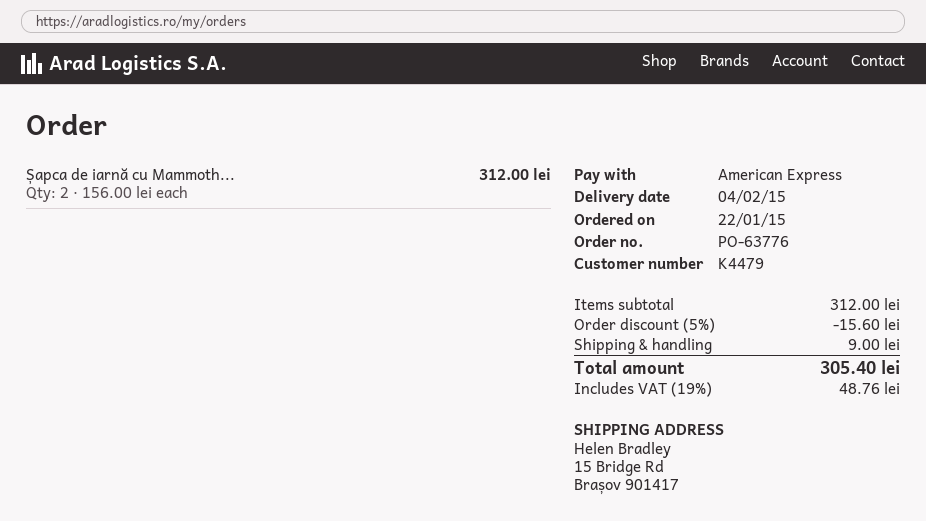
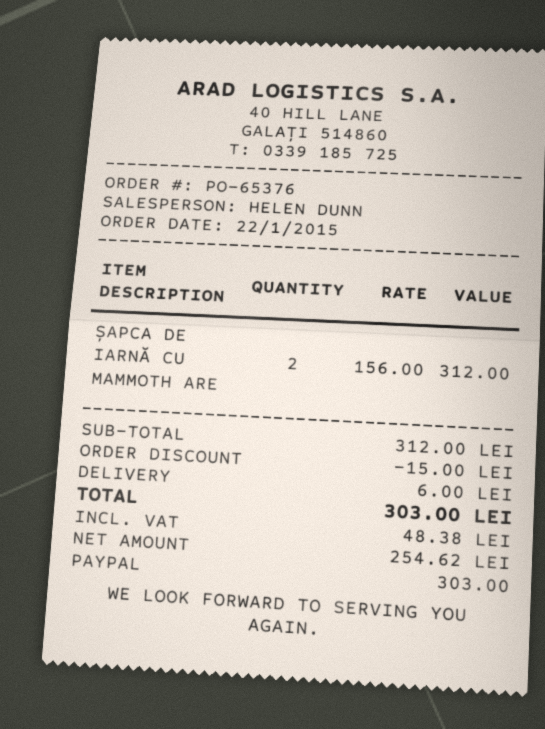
order number: PO-63776 -> PO-65376
payment method: American Express -> PayPal
discount: 15.60 -> 15.00
shipping: 9.00 -> 6.00
tax: 48.76 -> 48.38
total: 305.40 -> 303.00

